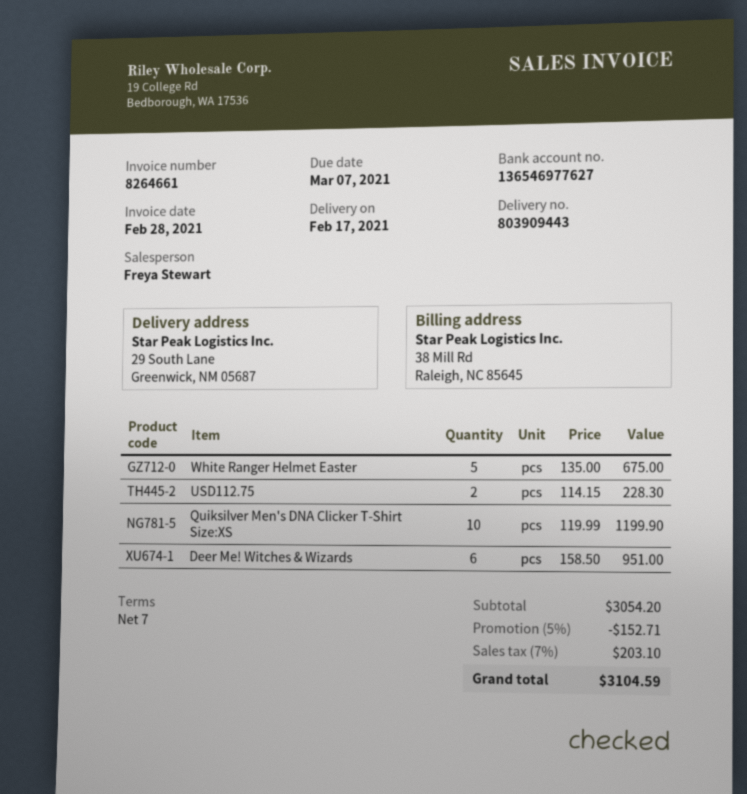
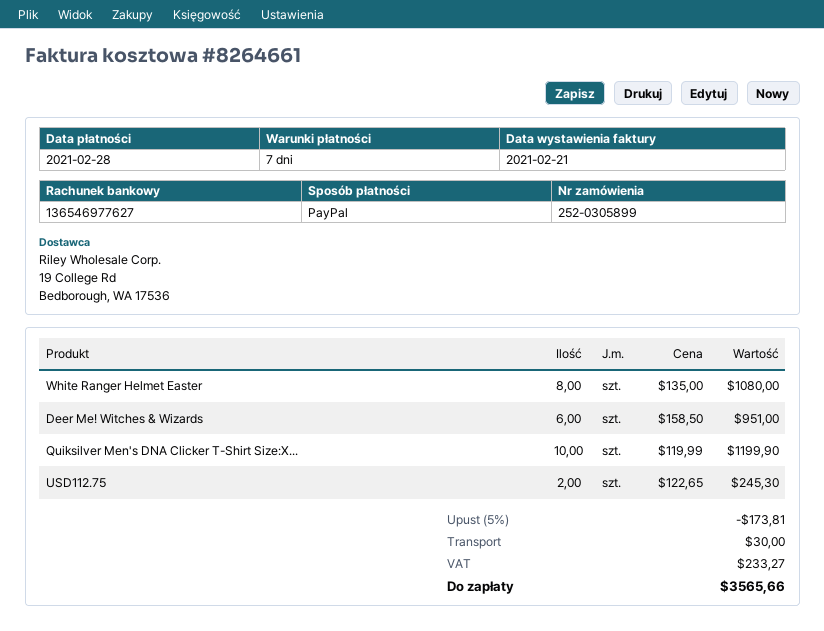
invoice date: 2021-02-28 -> 2021-02-21
due date: 2021-03-07 -> 2021-02-28
White Ranger Helmet Easter: 5 x 135.00 = 675.00 -> 8 x 135.00 = 1080.00
USD112.75: 2 x 114.15 = 228.30 -> 2 x 122.65 = 245.30
discount: 5% = 152.71 -> 5% = 173.81
shipping: none -> 30.00
tax: 203.10 -> 233.27
total: 3104.59 -> 3565.66

